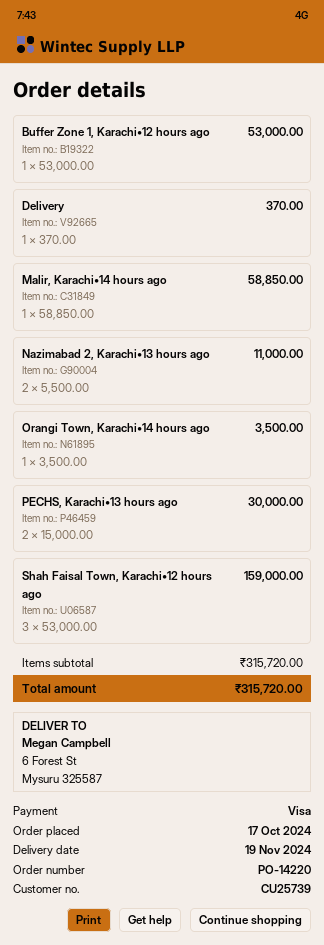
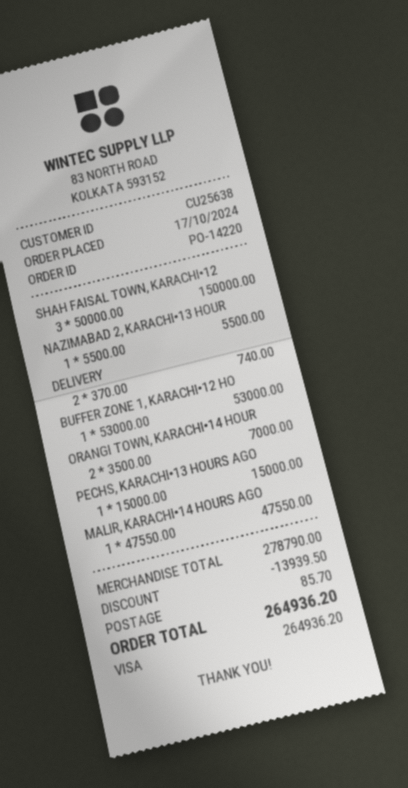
customer number: CU25739 -> CU25638
Delivery: 1 x 370.00 = 370.00 -> 2 x 370.00 = 740.00
Malir, Karachi•14 hours ago: 1 x 58850.00 = 58850.00 -> 1 x 47550.00 = 47550.00
Nazimabad 2, Karachi•13 hours ago: 2 x 5500.00 = 11000.00 -> 1 x 5500.00 = 5500.00
Orangi Town, Karachi•14 hours ago: 1 x 3500.00 = 3500.00 -> 2 x 3500.00 = 7000.00
PECHS, Karachi•13 hours ago: 2 x 15000.00 = 30000.00 -> 1 x 15000.00 = 15000.00
Shah Faisal Town, Karachi•12 hours ago: 3 x 53000.00 = 159000.00 -> 3 x 50000.00 = 150000.00
subtotal: 315720.00 -> 278790.00
discount: none -> 13939.50
shipping: none -> 85.70
total: 315720.00 -> 264936.20

